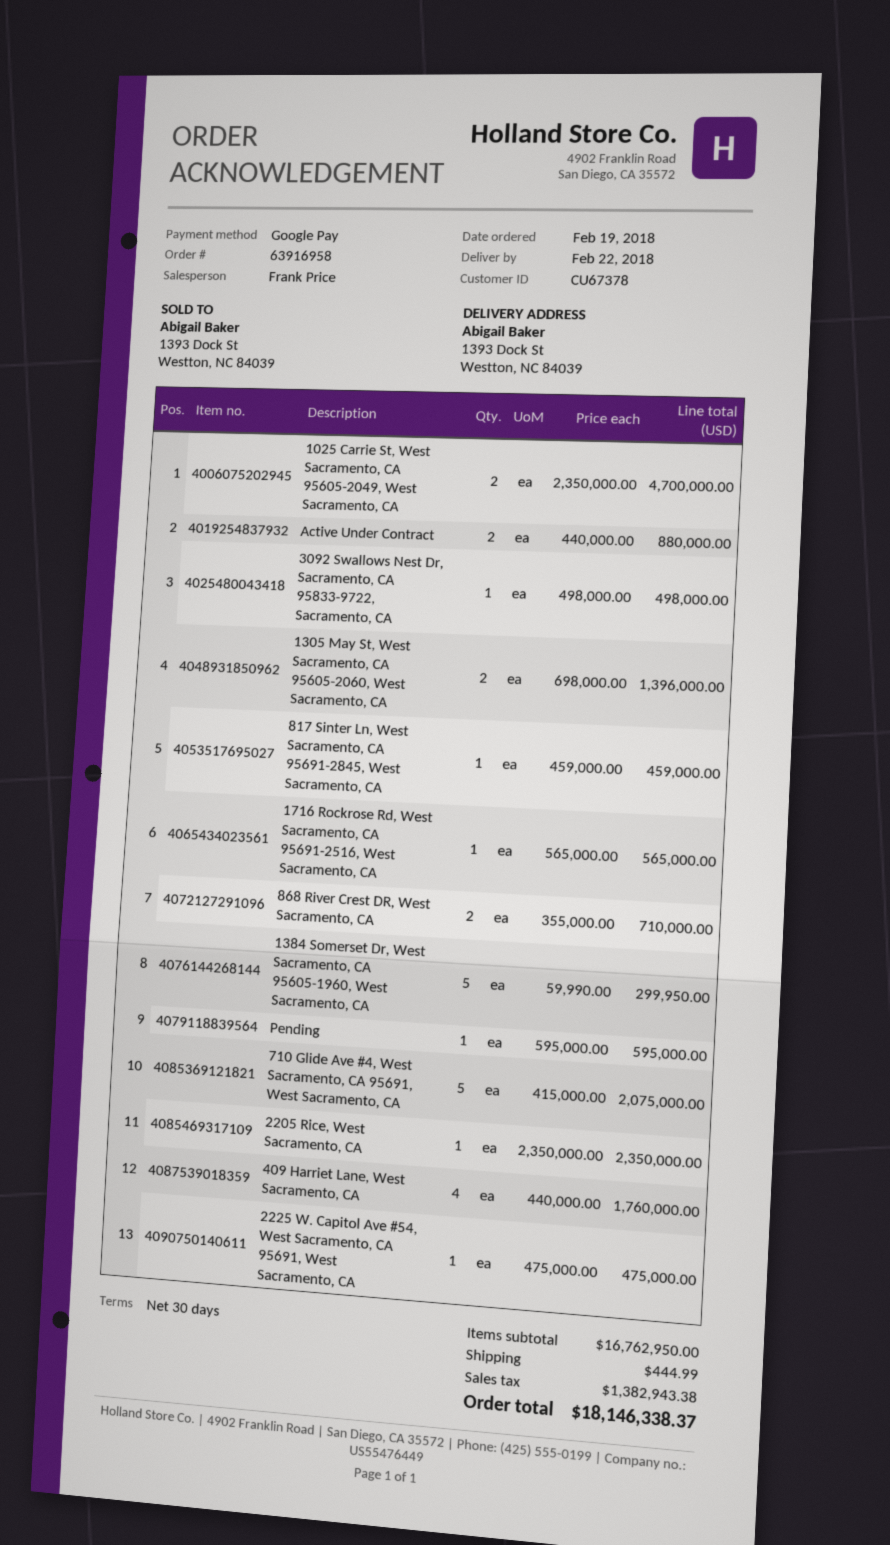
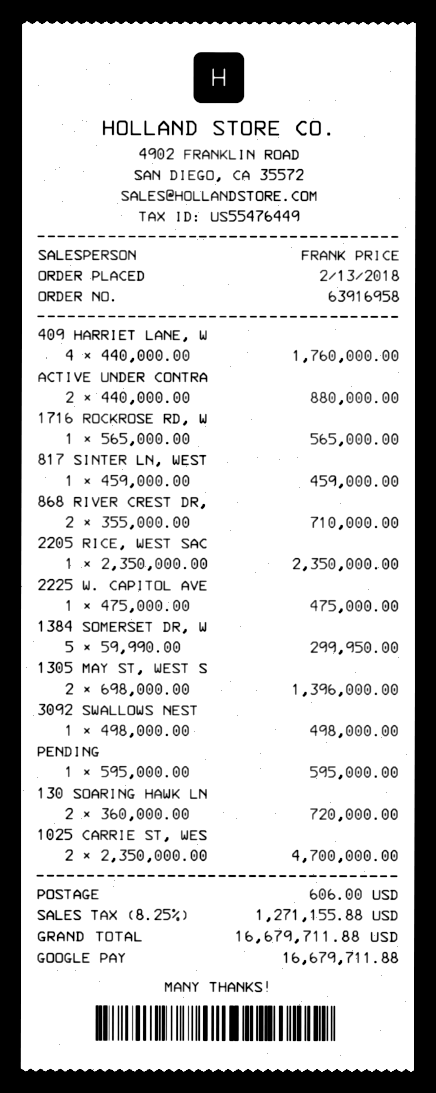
order date: 2018-02-19 -> 2018-02-13
710 Glide Ave #4, West Sacramento, CA 95691, West Sacramento, CA: 5 x 415000.00 = 2075000.00 -> none
130 SOARING HAWK LN: none -> 2 x 360000.00 = 720000.00
shipping: 444.99 -> 606.00
tax: 1382943.38 -> 1271155.88
total: 18146338.37 -> 16679711.88

